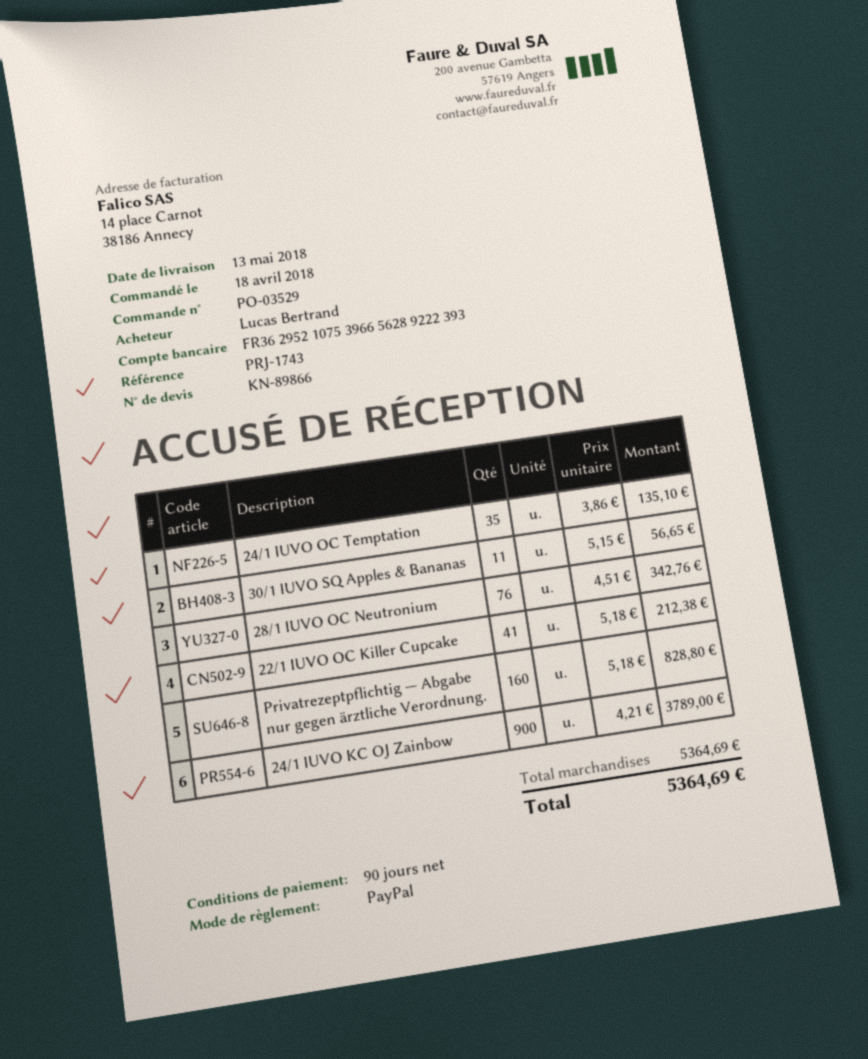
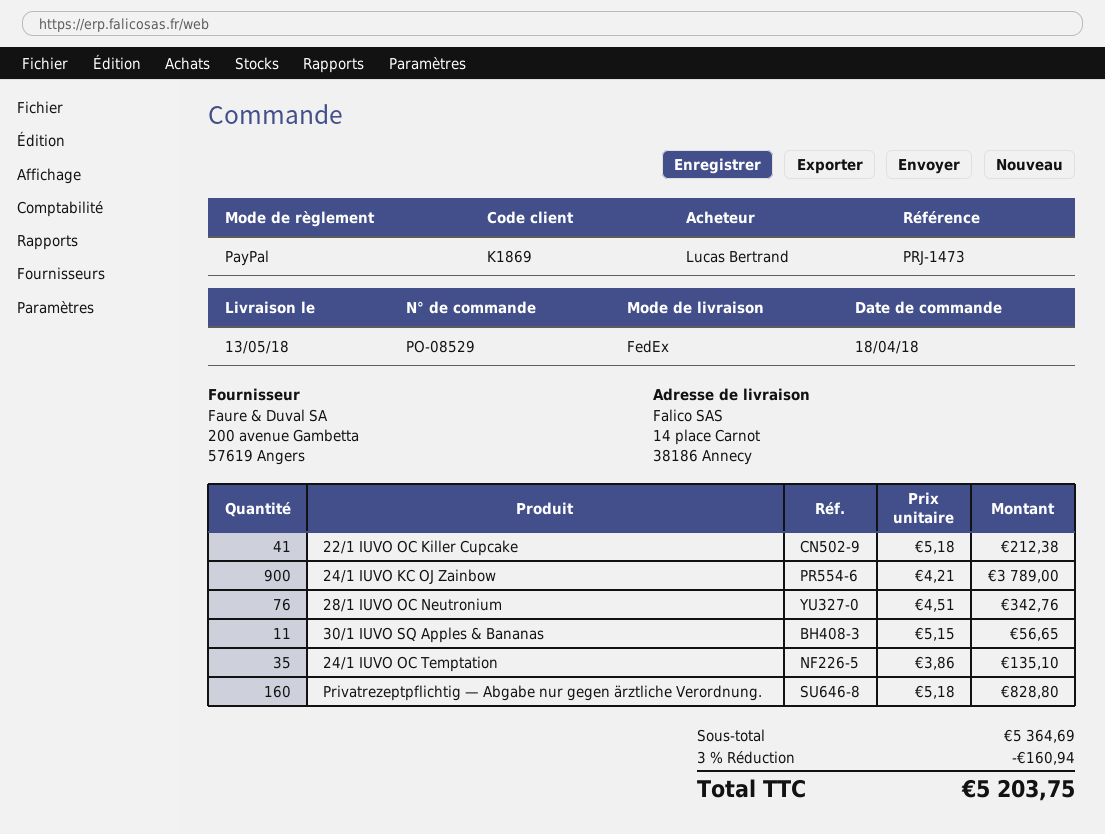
order number: PO-03529 -> PO-08529
reference: PRJ-1743 -> PRJ-1473
discount: none -> 3% = 160.94
total: 5364.69 -> 5203.75

